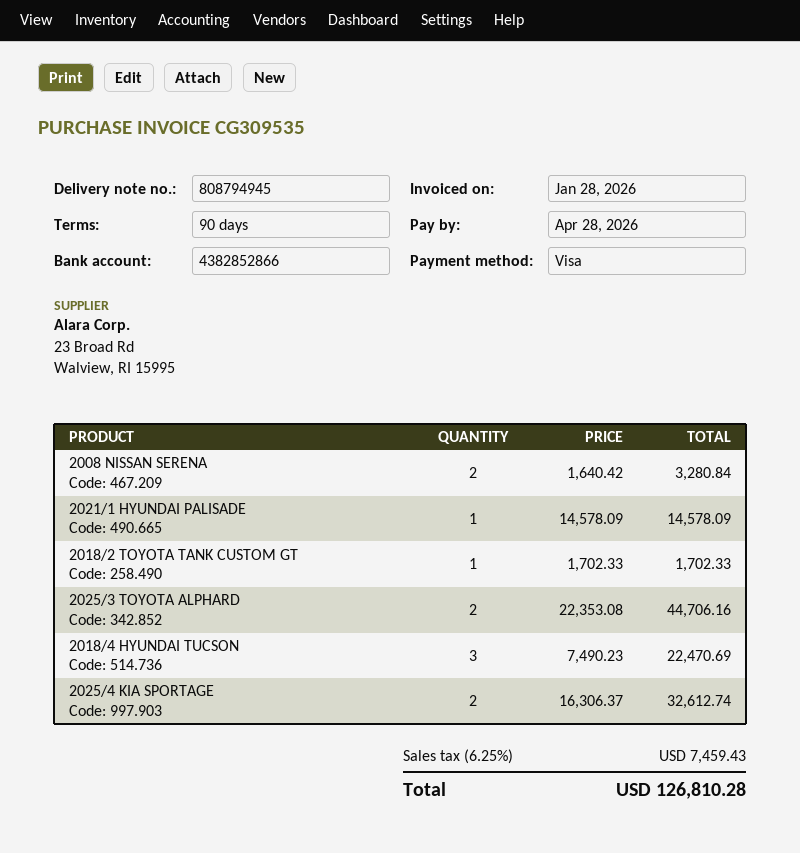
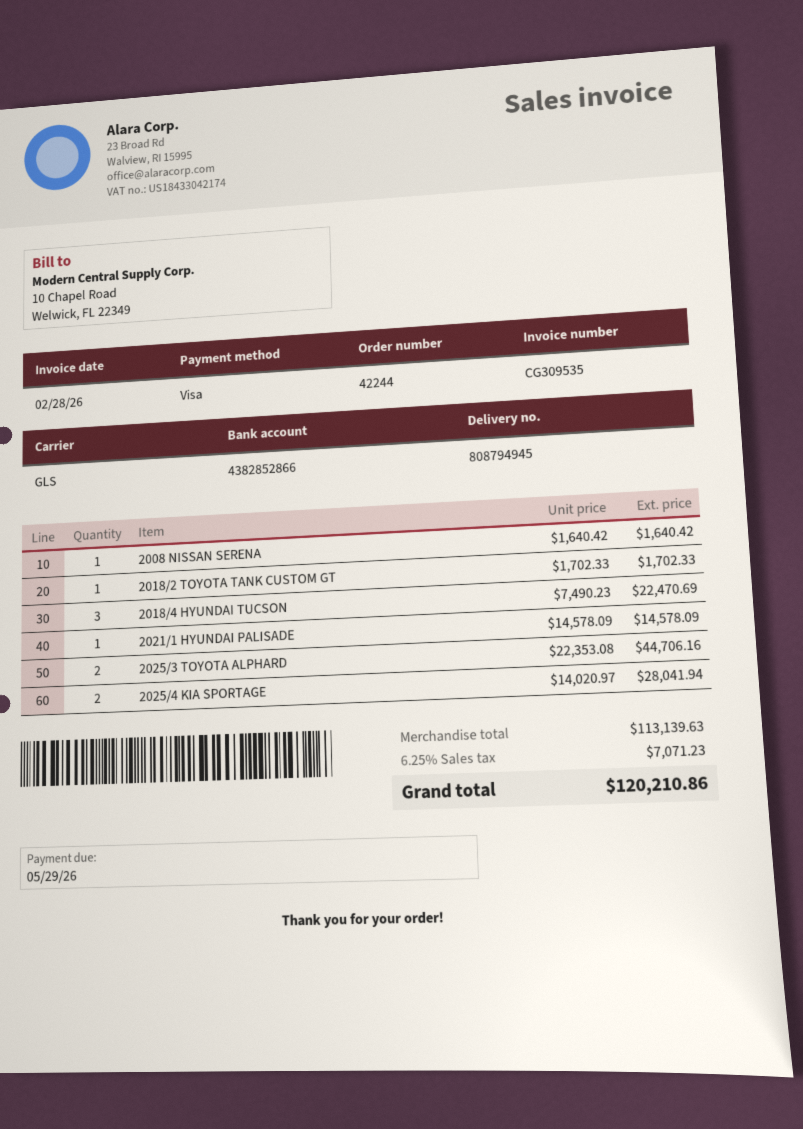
invoice date: 2026-01-28 -> 2026-02-28
due date: 2026-04-28 -> 2026-05-29
2008 NISSAN SERENA: 2 x 1640.42 = 3280.84 -> 1 x 1640.42 = 1640.42
2025/4 KIA SPORTAGE: 2 x 16306.37 = 32612.74 -> 2 x 14020.97 = 28041.94
tax: 6.25% = 7459.43 -> 6.25% = 7071.23
total: 126810.28 -> 120210.86

